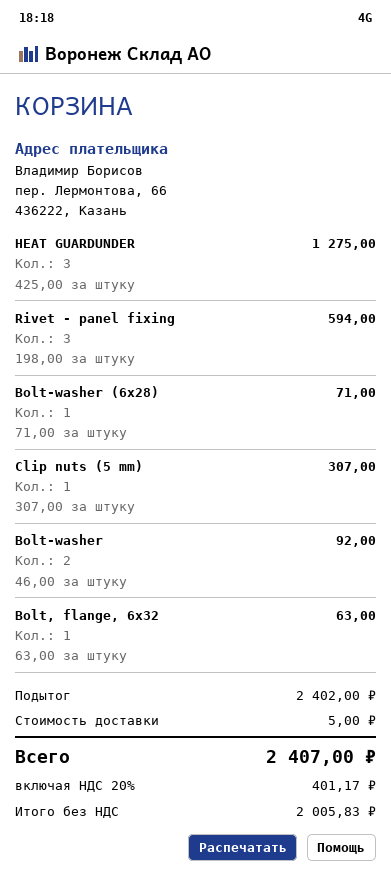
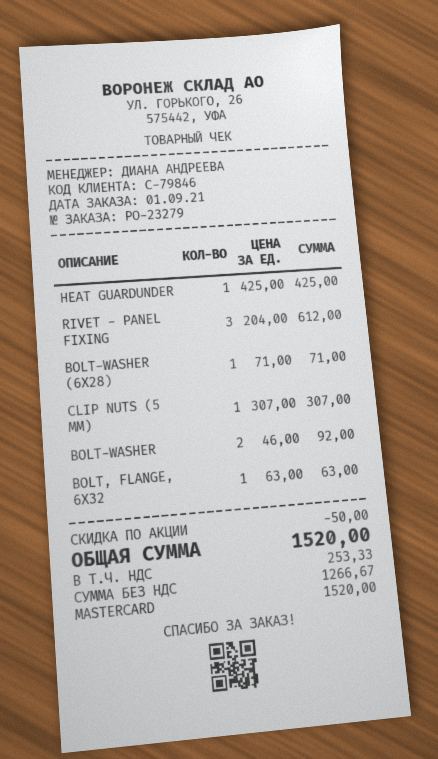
HEAT GUARDUNDER: 3 x 425.00 = 1275.00 -> 1 x 425.00 = 425.00
Rivet - panel fixing: 3 x 198.00 = 594.00 -> 3 x 204.00 = 612.00
discount: none -> 50.00
shipping: 5.00 -> none
net: 2005.83 -> 1266.67
tax: 401.17 -> 253.33
total: 2407.00 -> 1520.00

